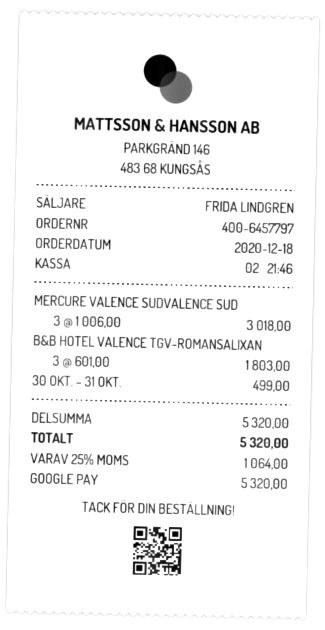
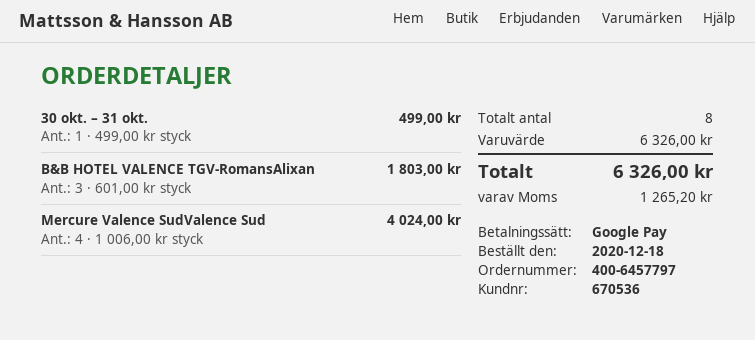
MERCURE VALENCE SUDVALENCE SUD: 3 x 1006.00 = 3018.00 -> 4 x 1006.00 = 4024.00
subtotal: 5320.00 -> 6326.00
tax: 1064.00 -> 1265.20
total: 5320.00 -> 6326.00

